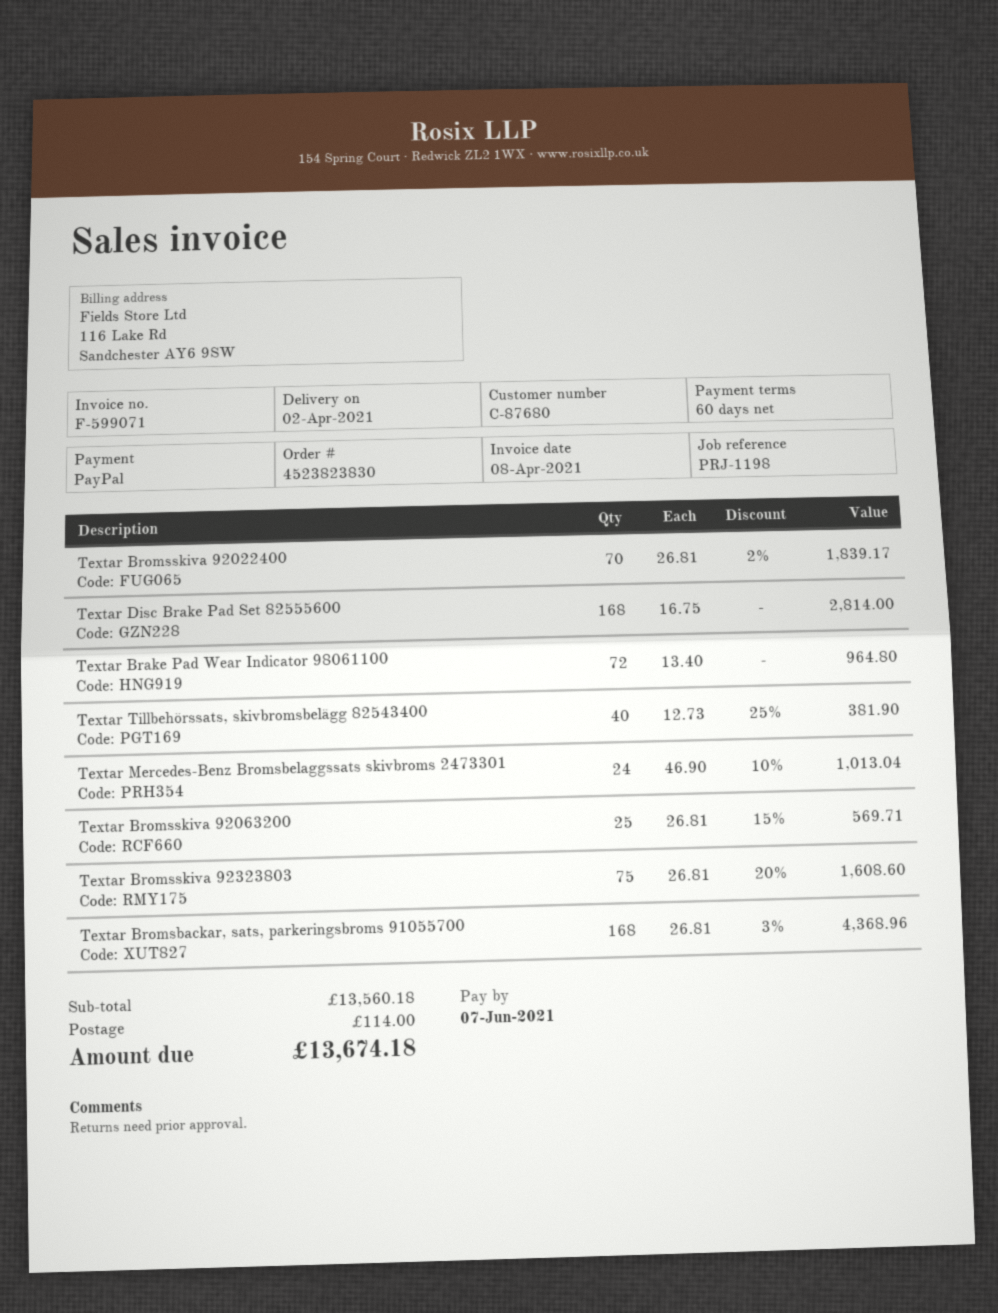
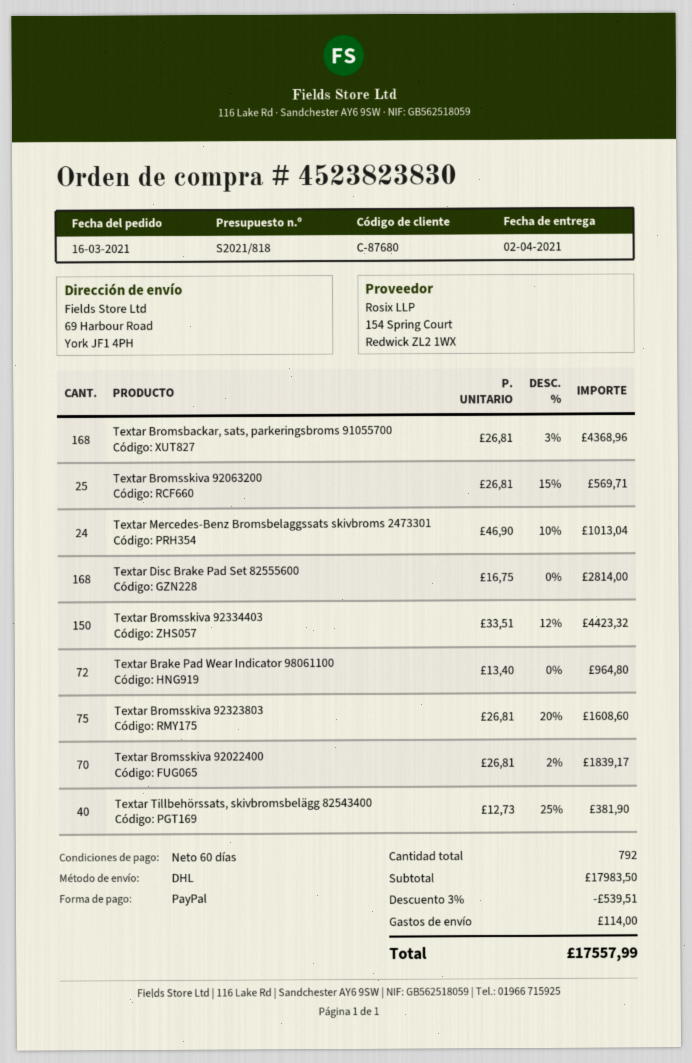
Textar Bromsskiva 92334403: none -> 150 x 33.51 - 12% = 4423.32
subtotal: 13560.18 -> 17983.50
discount: none -> 3% = 539.51
total: 13674.18 -> 17557.99

